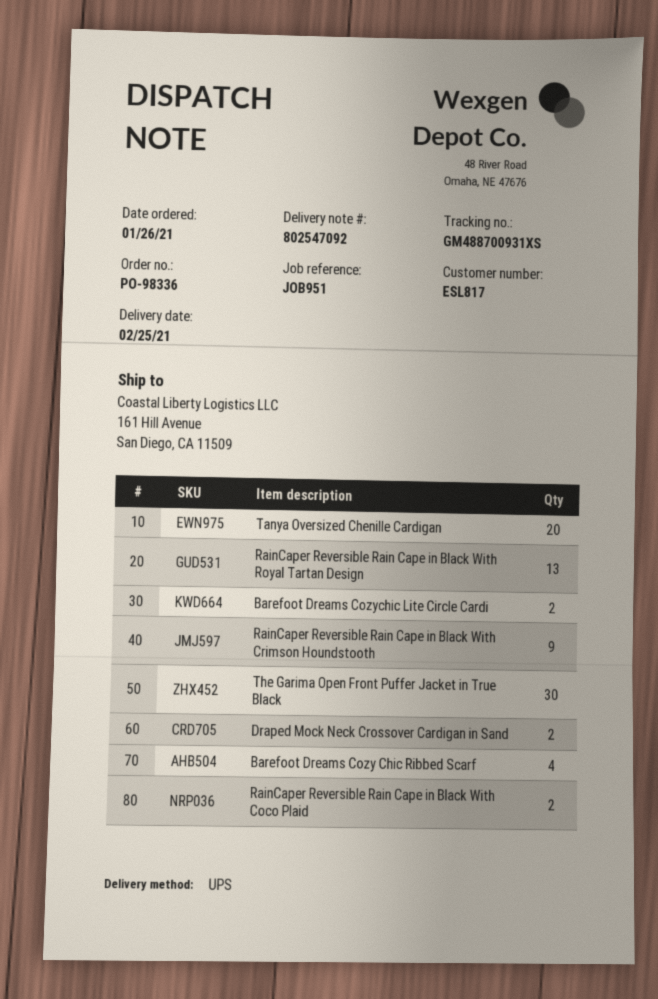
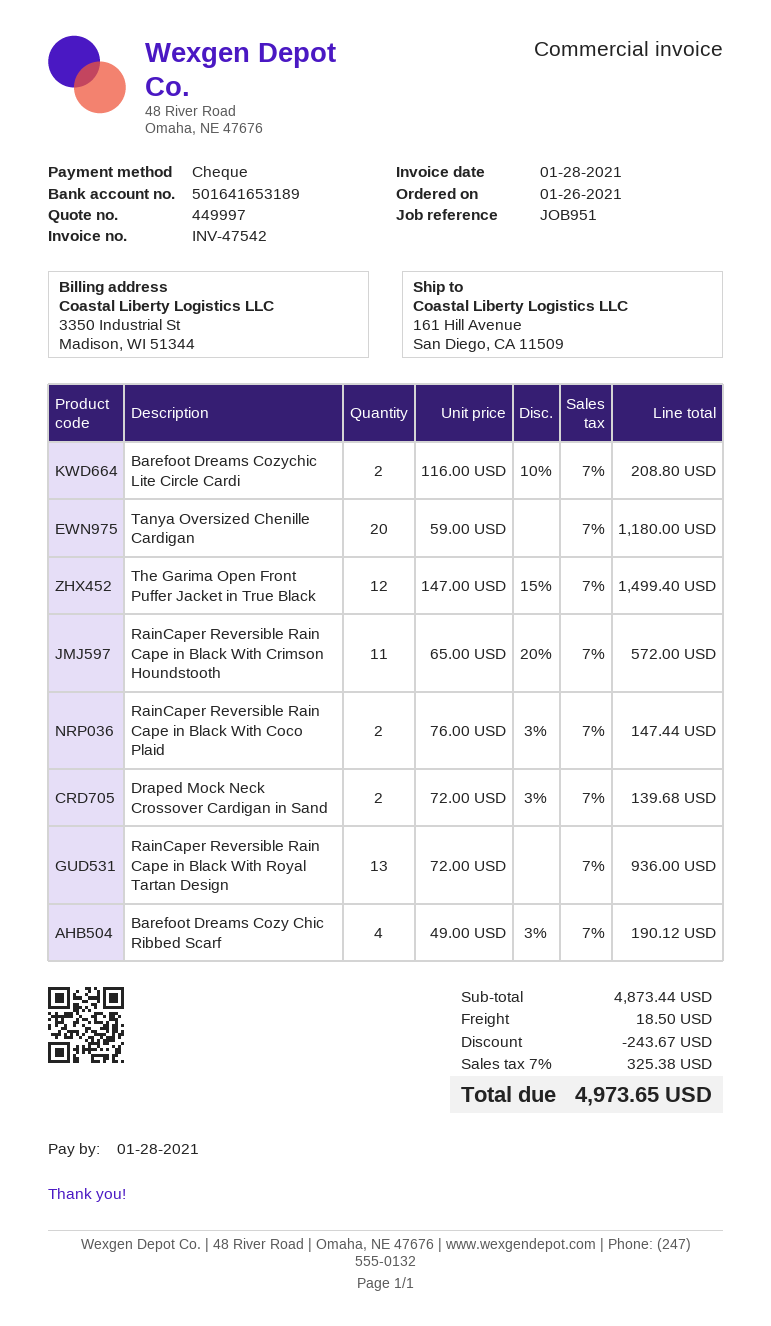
RainCaper Reversible Rain Cape in Black With Crimson Houndstooth: 9 -> 11
The Garima Open Front Puffer Jacket in True Black: 30 -> 12

